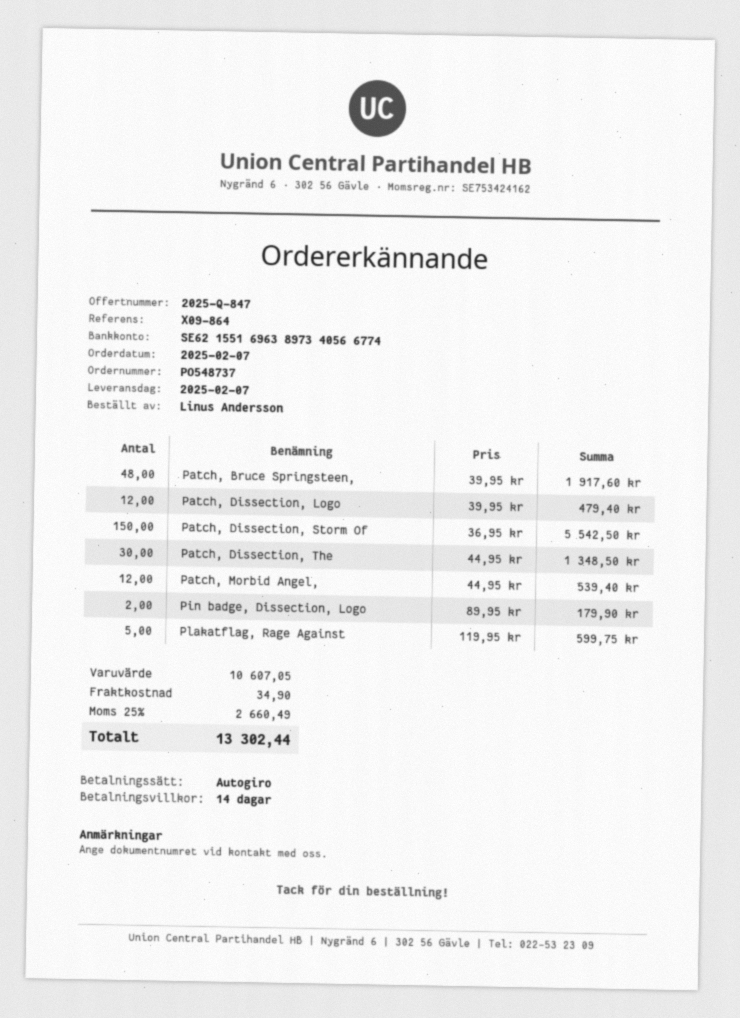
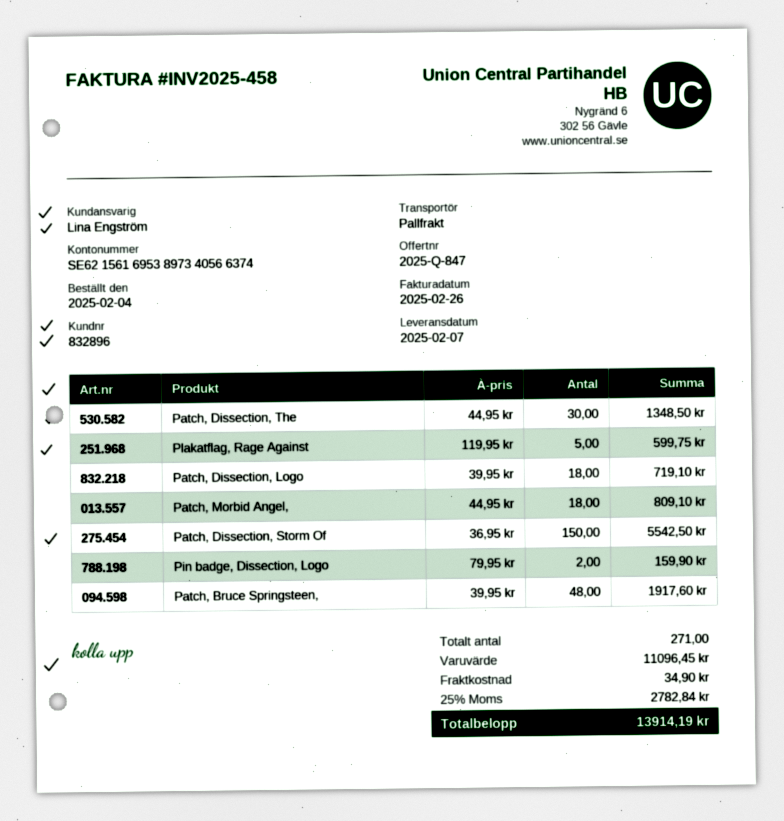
order date: 2025-02-07 -> 2025-02-04
bank account: SE6215516963897340566774 -> SE6215616953897340566374
Patch, Dissection, Logo: 12 x 39.95 = 479.40 -> 18 x 39.95 = 719.10
Patch, Morbid Angel,: 12 x 44.95 = 539.40 -> 18 x 44.95 = 809.10
Pin badge, Dissection, Logo: 2 x 89.95 = 179.90 -> 2 x 79.95 = 159.90
subtotal: 10607.05 -> 11096.45
tax: 25% = 2660.49 -> 25% = 2782.84
total: 13302.44 -> 13914.19

